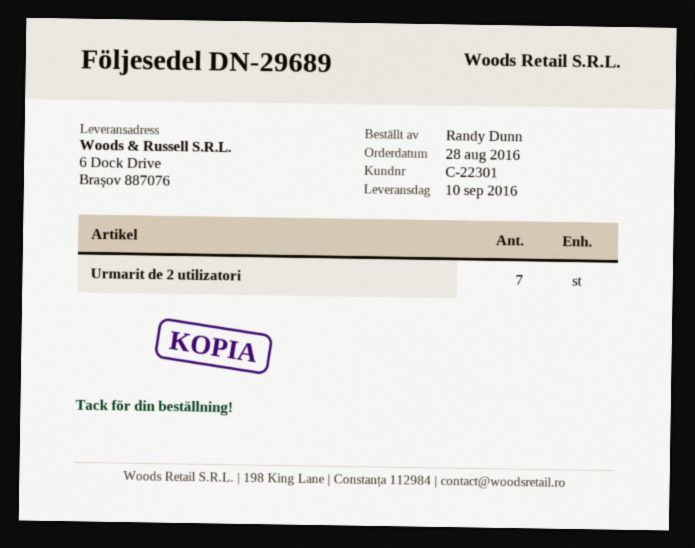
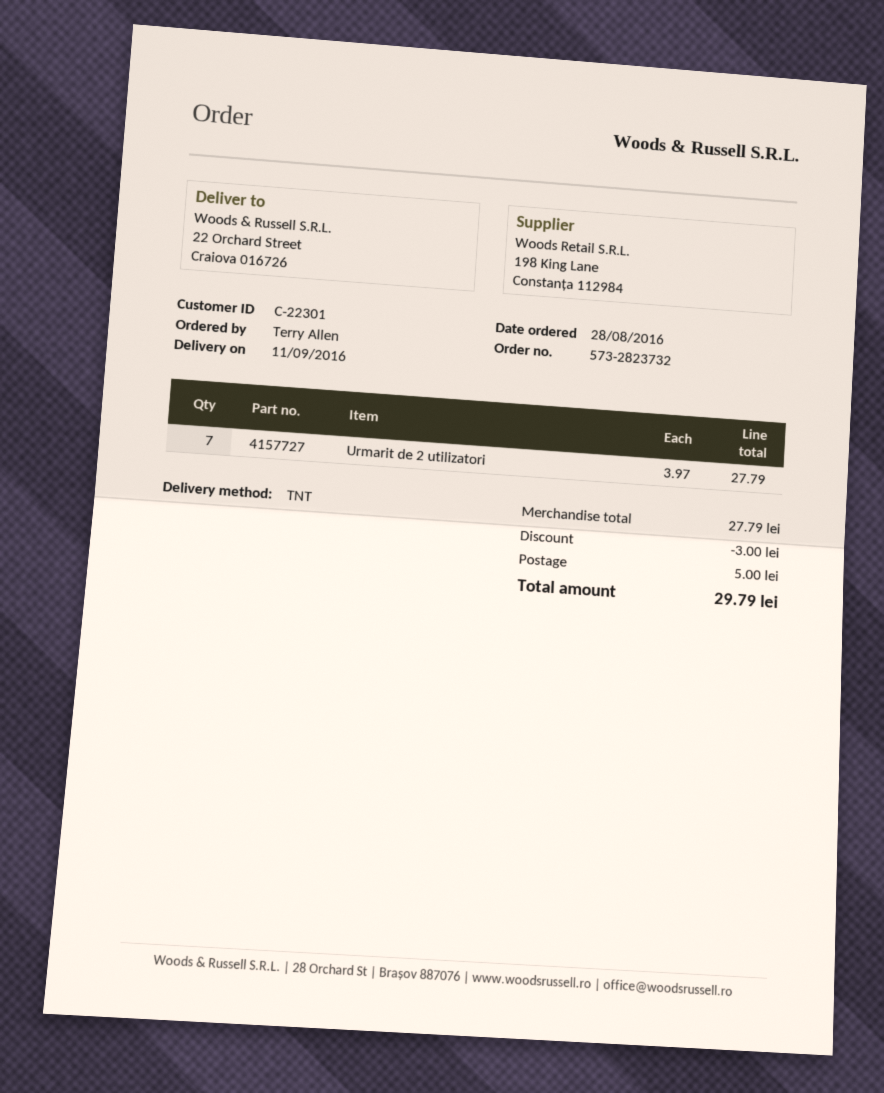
delivery date: 2016-09-10 -> 2016-09-11
ordered by: Randy Dunn -> Terry Allen
ship to: 6 Dock Drive, Brașov 887076 -> 22 Orchard Street, Craiova 016726

